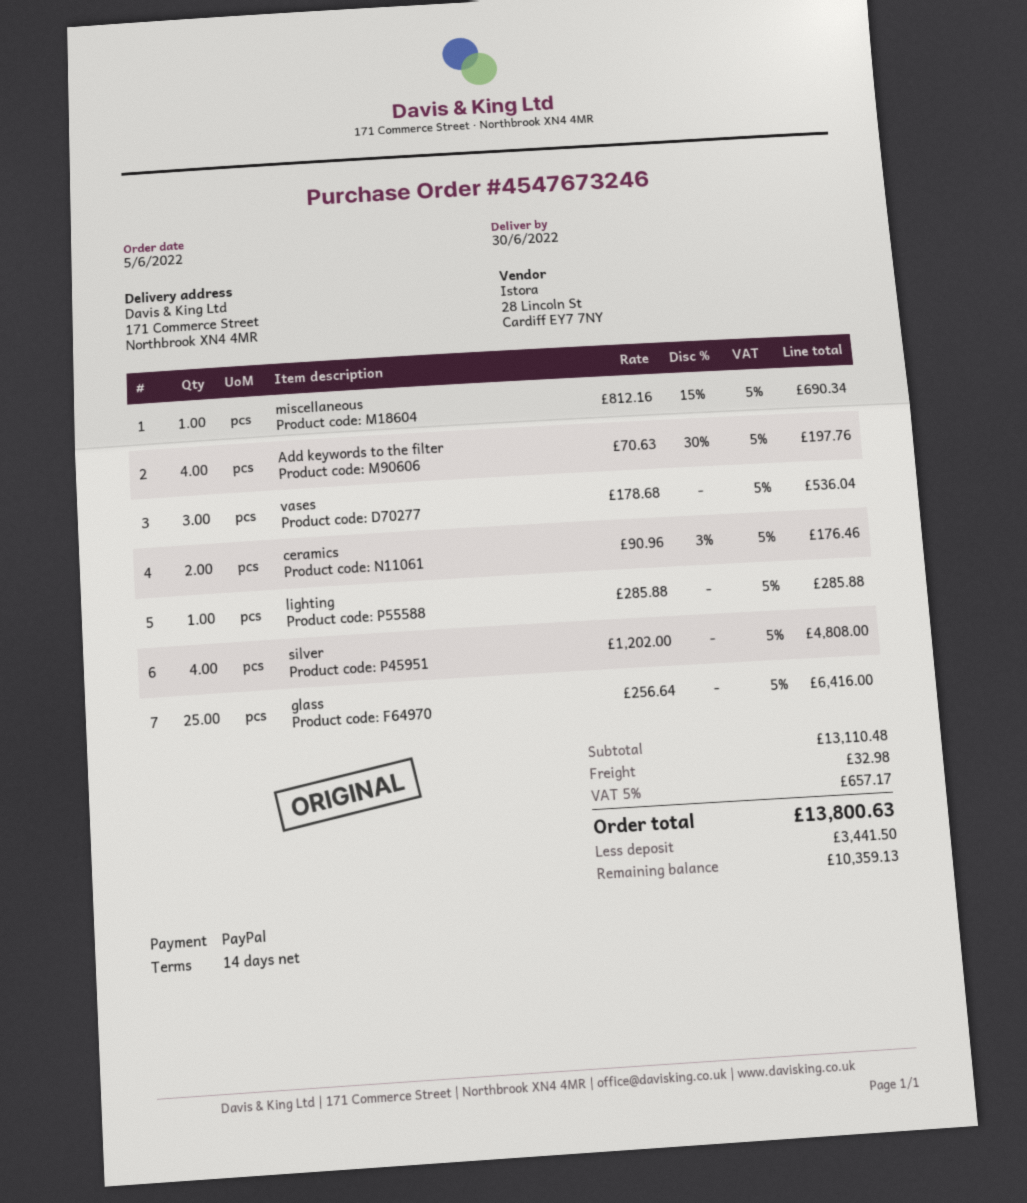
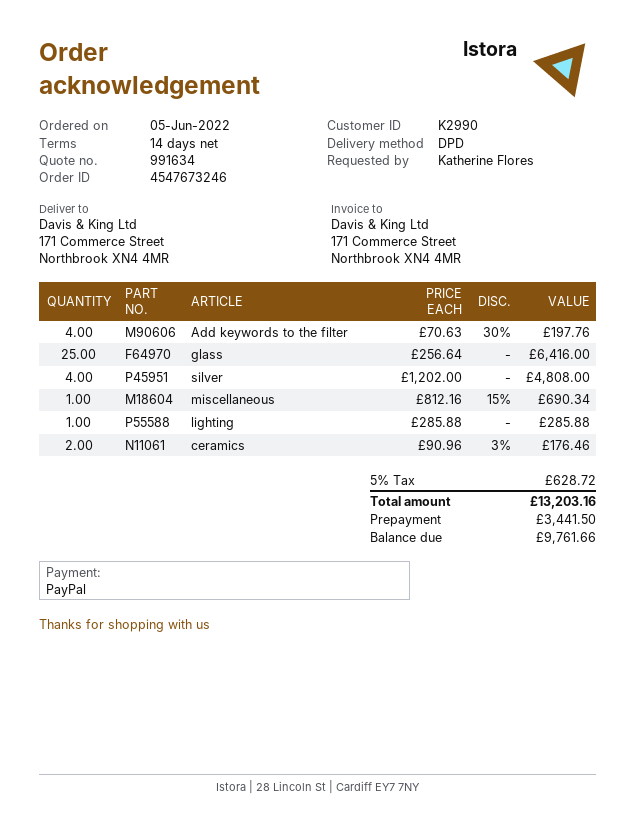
vases: 3 x 178.68 = 536.04 -> none
shipping: 32.98 -> none
tax: 5% = 657.17 -> 5% = 628.72
total: 13800.63 -> 13203.16
balance: 10359.13 -> 9761.66

